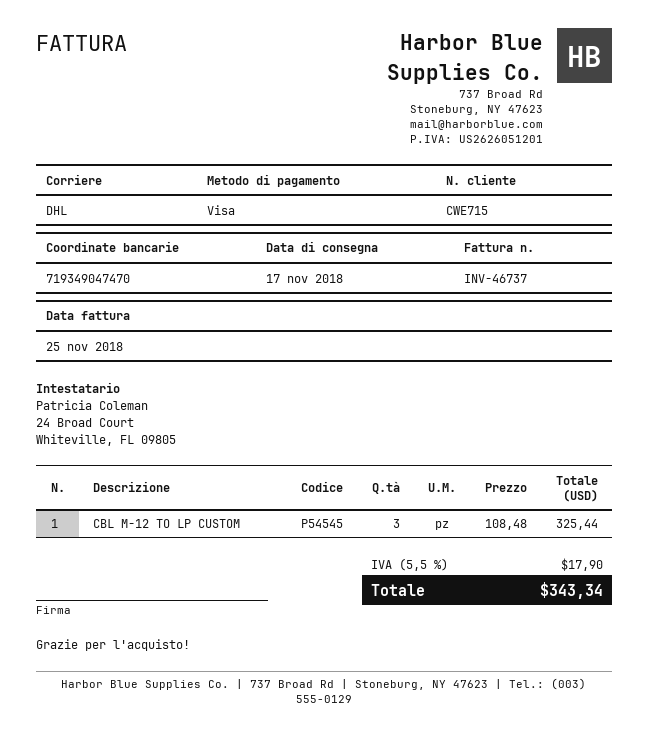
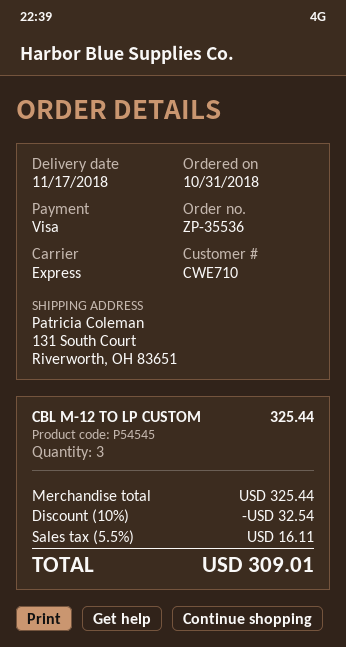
customer number: CWE715 -> CWE710
shipping method: DHL -> express
discount: none -> 10% = 32.54
tax: 5.5% = 17.90 -> 5.5% = 16.11
total: 343.34 -> 309.01

